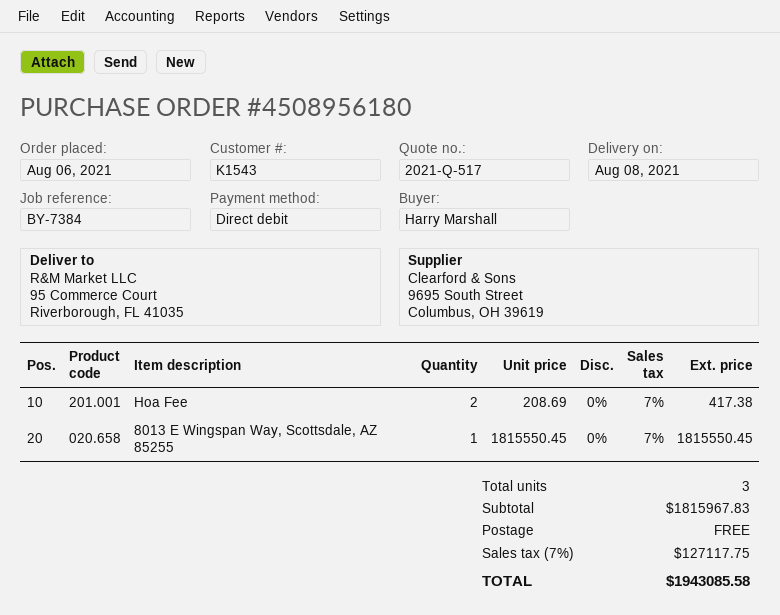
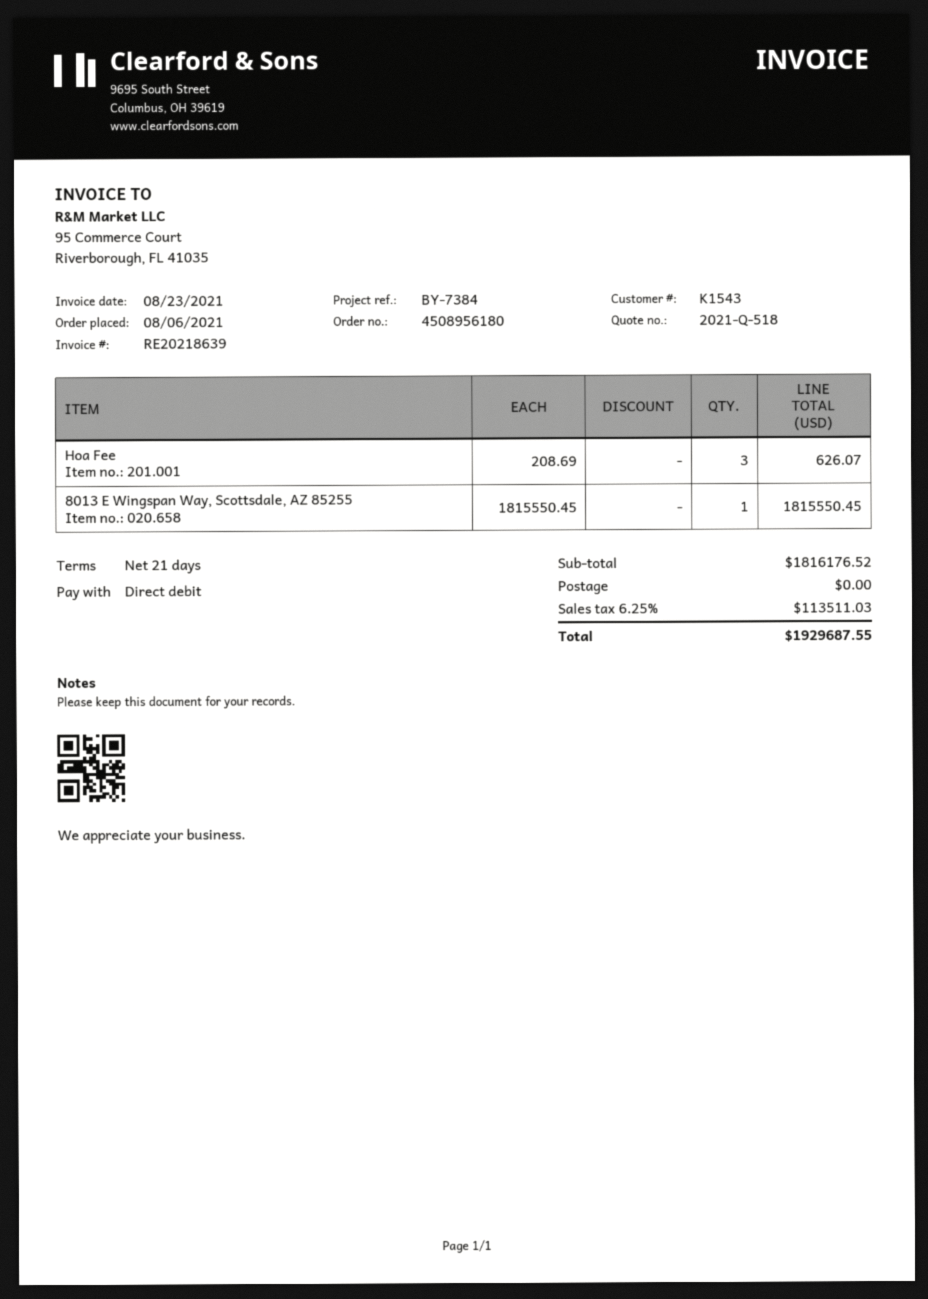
quote number: 2021-Q-517 -> 2021-Q-518
Hoa Fee: 2 x 208.69 = 417.38 -> 3 x 208.69 = 626.07
subtotal: 1815967.83 -> 1816176.52
tax: 7% = 127117.75 -> 6.25% = 113511.03
total: 1943085.58 -> 1929687.55

